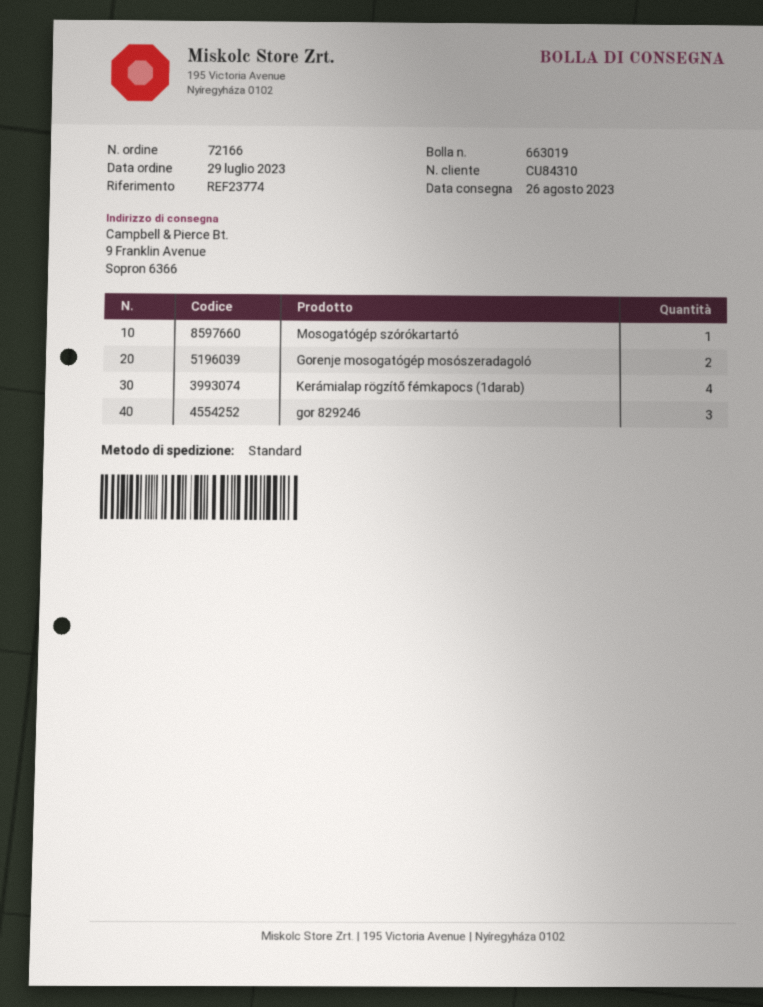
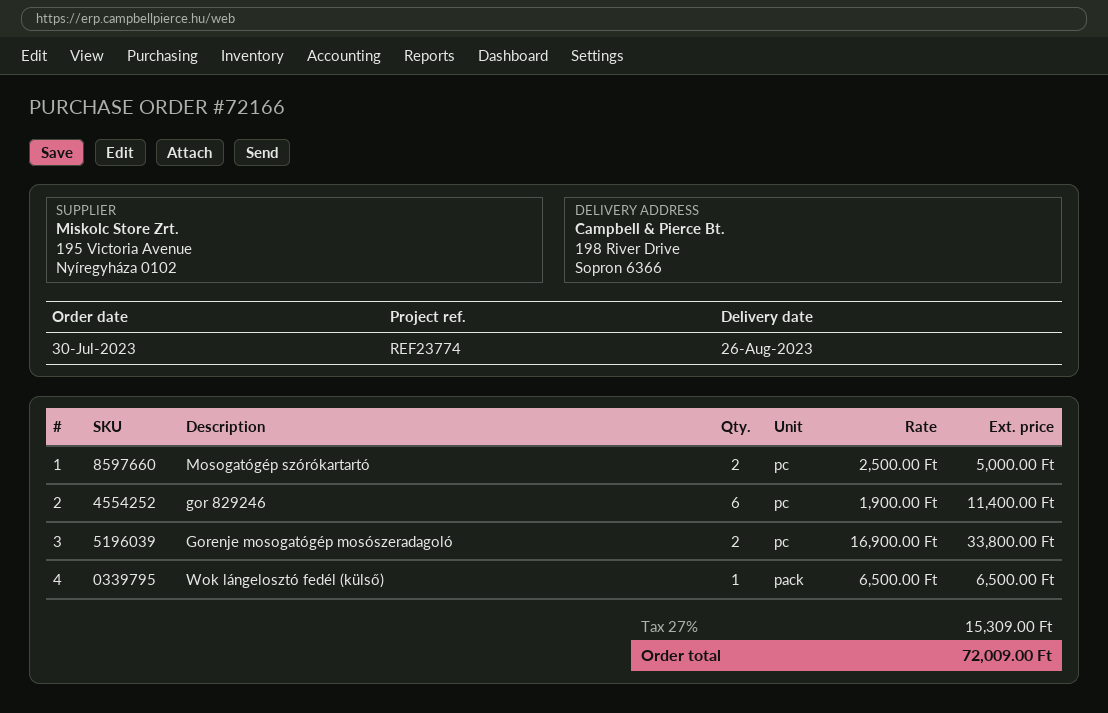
order date: 2023-07-29 -> 2023-07-30
ship to: 9 Franklin Avenue, Sopron 6366 -> 198 River Drive, Sopron 6366
Mosogatógép szórókartartó: 1 -> 2
Kerámialap rögzítő fémkapocs (1darab): 4 -> none
gor 829246: 3 -> 6
Wok lángelosztó fedél (külső): none -> 1

